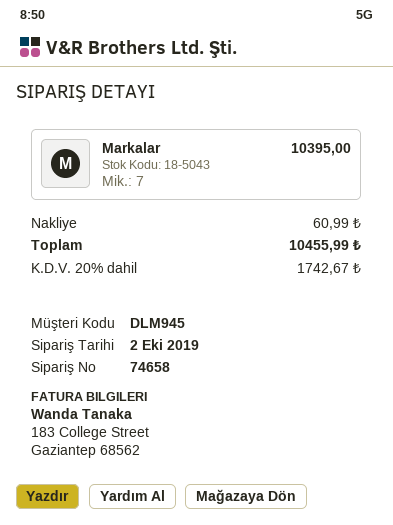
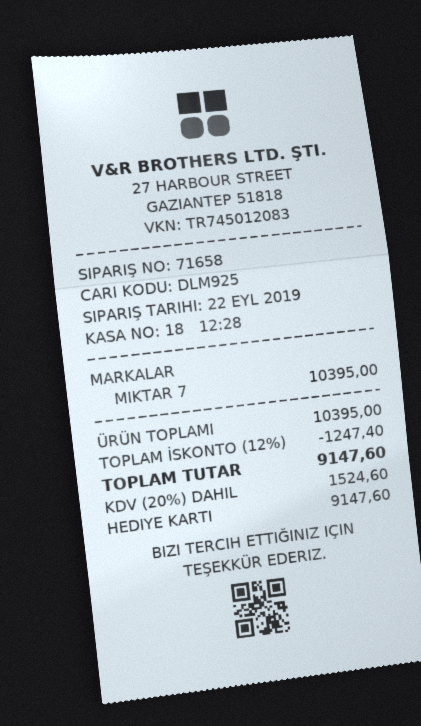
order number: 74658 -> 71658
order date: 2019-10-02 -> 2019-09-22
customer number: DLM945 -> DLM925
discount: none -> 12% = 1247.40
shipping: 60.99 -> none
tax: 20% = 1742.67 -> 20% = 1524.60
total: 10455.99 -> 9147.60

